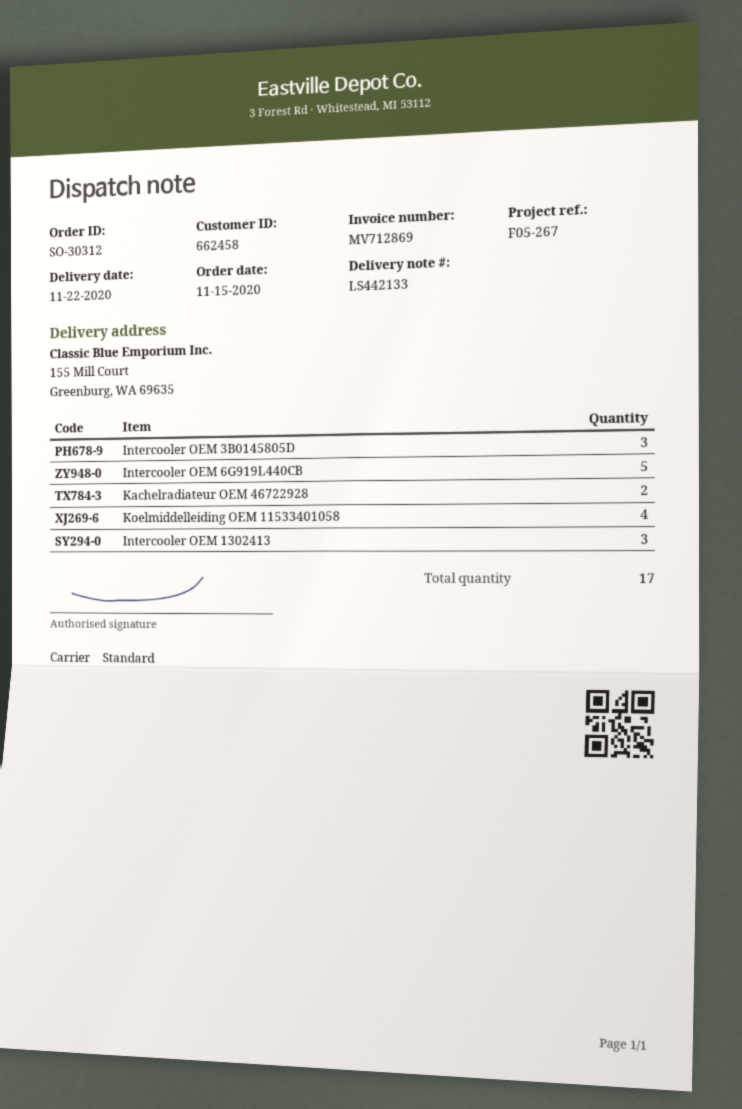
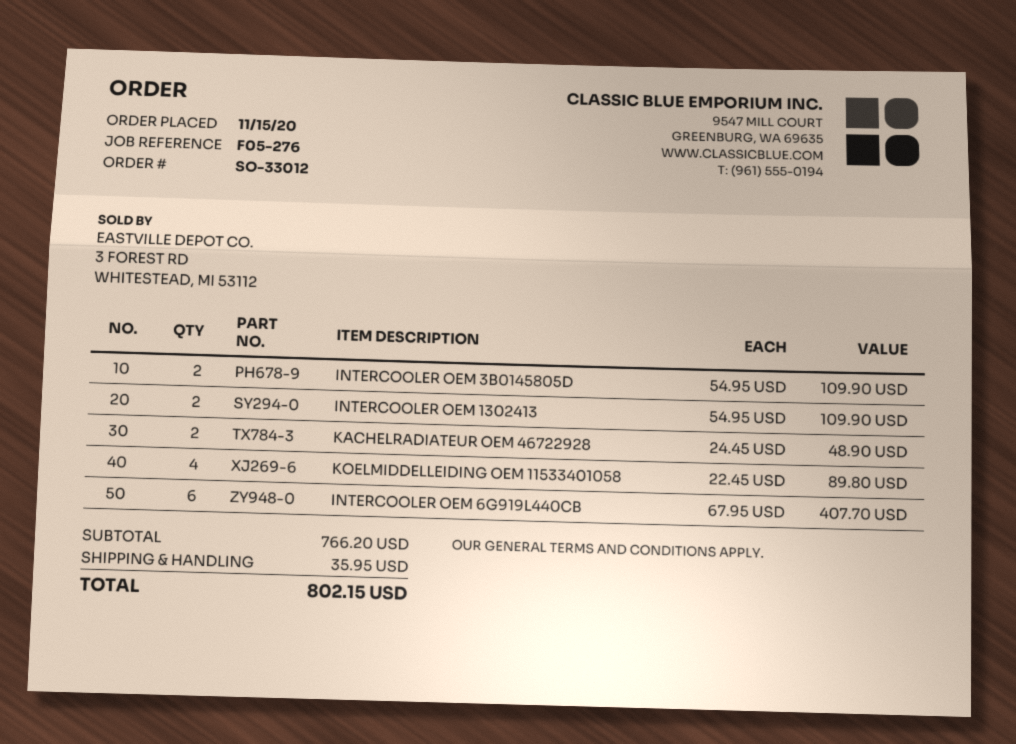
order number: SO-30312 -> SO-33012
reference: F05-267 -> F05-276
Intercooler OEM 3B0145805D: 3 -> 2
Intercooler OEM 6G919L440CB: 5 -> 6
Intercooler OEM 1302413: 3 -> 2

